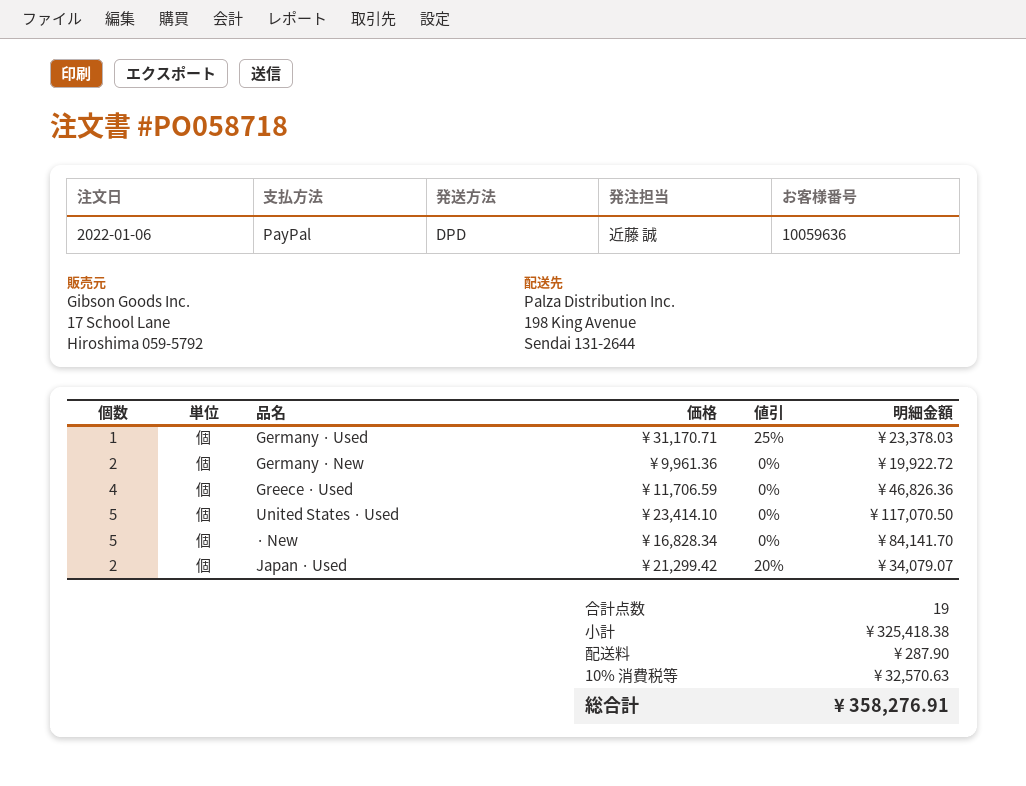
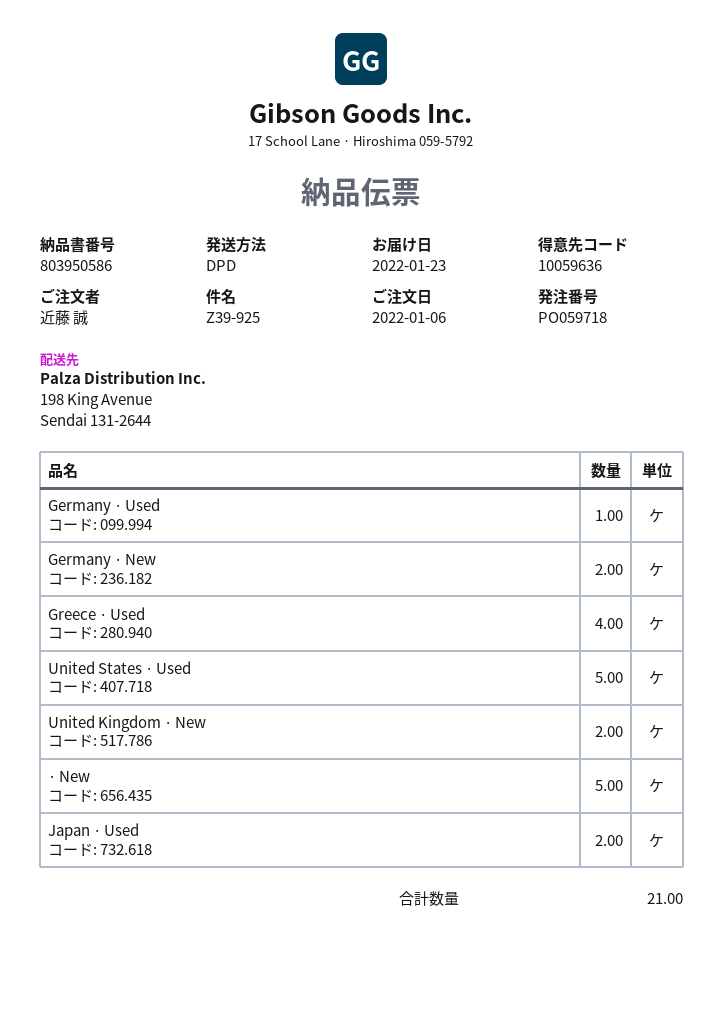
order number: PO058718 -> PO059718
United Kingdom · New: none -> 2
total quantity: 19 -> 21

